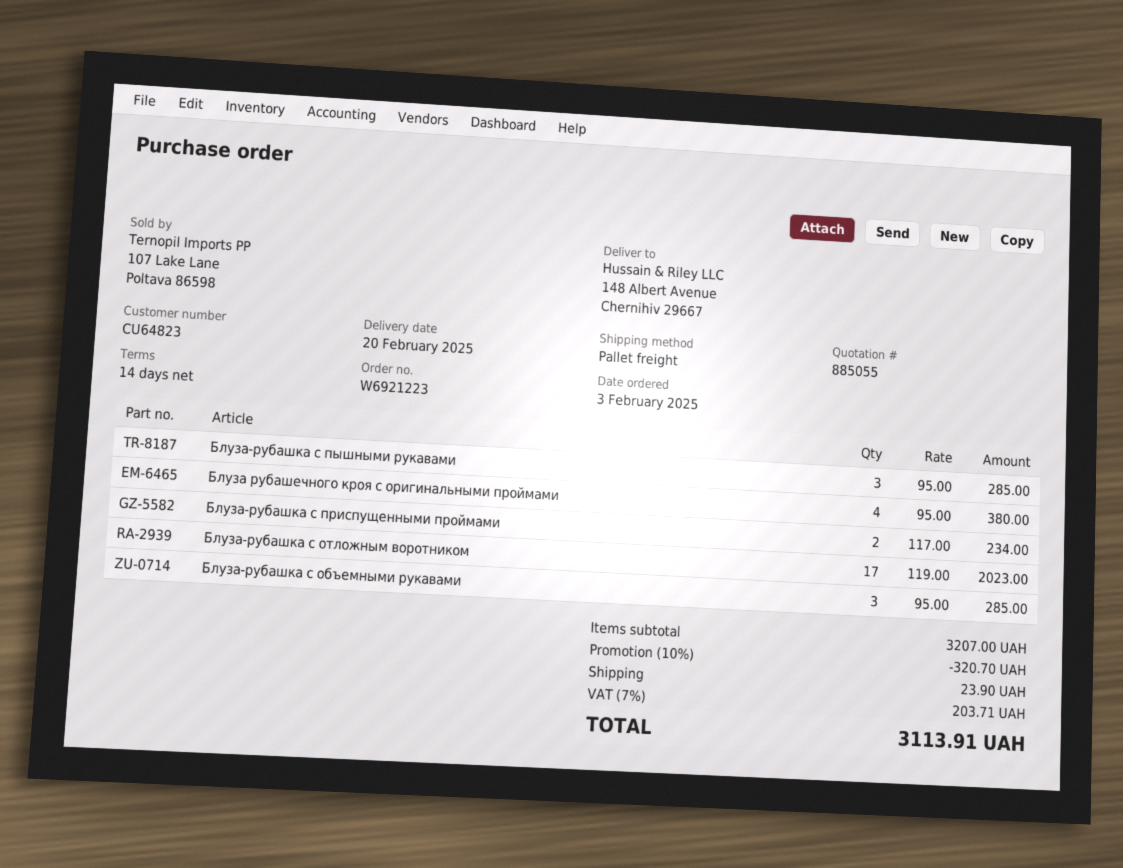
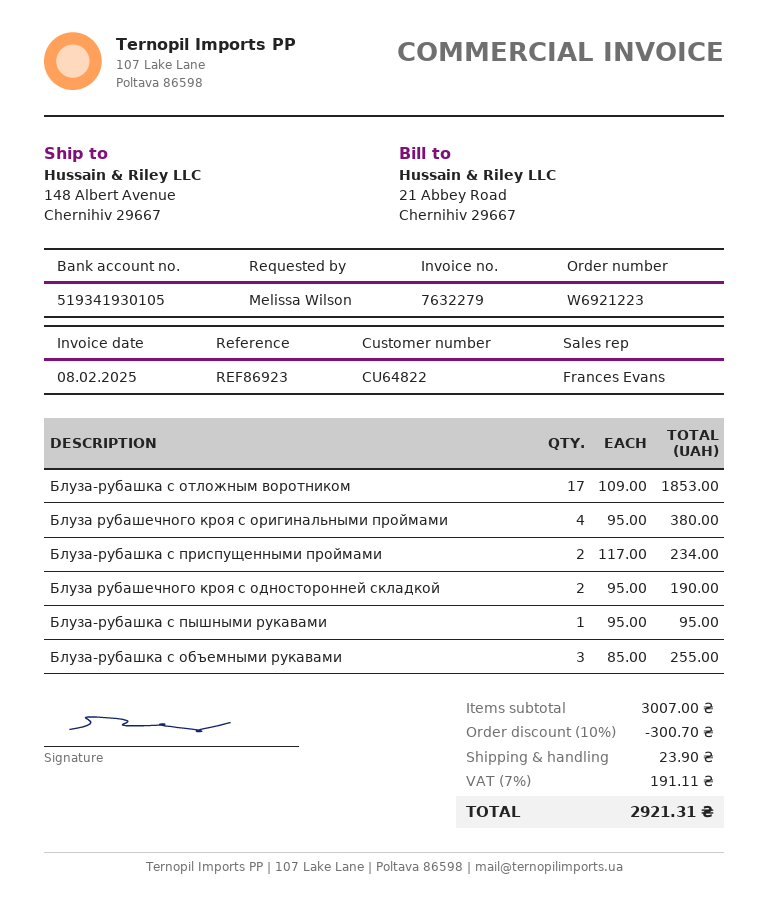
customer number: CU64823 -> CU64822
Блуза-рубашка с пышными рукавами: 3 x 95.00 = 285.00 -> 1 x 95.00 = 95.00
Блуза-рубашка с отложным воротником: 17 x 119.00 = 2023.00 -> 17 x 109.00 = 1853.00
Блуза-рубашка с объемными рукавами: 3 x 95.00 = 285.00 -> 3 x 85.00 = 255.00
Блуза рубашечного кроя с односторонней складкой: none -> 2 x 95.00 = 190.00
subtotal: 3207.00 -> 3007.00
discount: 10% = 320.70 -> 10% = 300.70
tax: 7% = 203.71 -> 7% = 191.11
total: 3113.91 -> 2921.31

